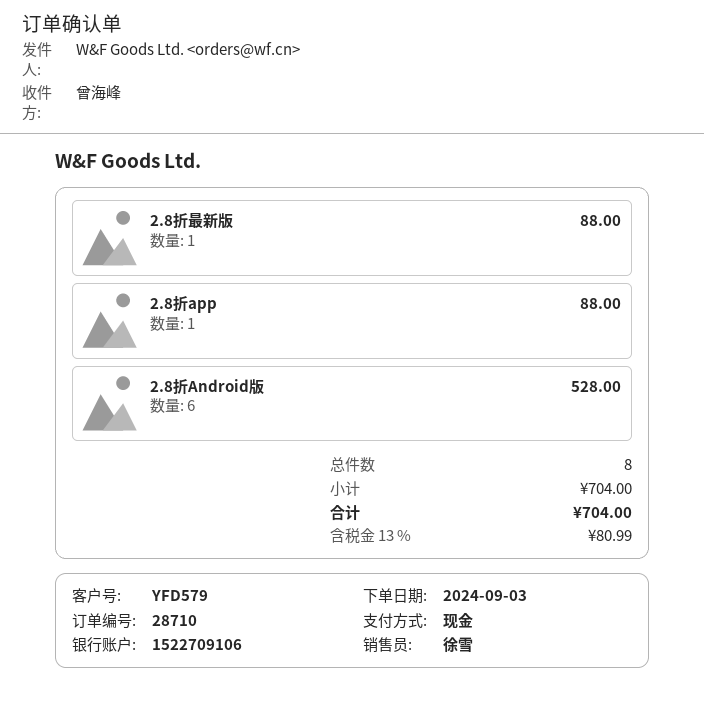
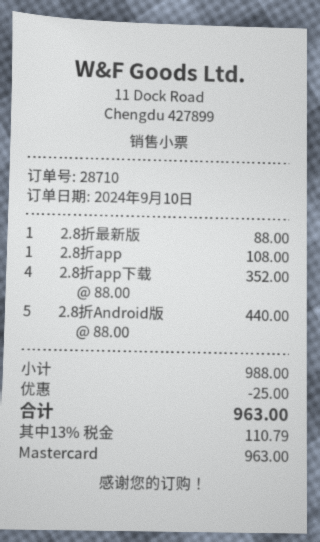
order date: 2024-09-03 -> 2024-09-10
payment method: cash -> Mastercard
2.8折app: 1 for 88.00 -> 1 for 108.00
2.8折Android版: 6 for 528.00 -> 5 for 440.00
2.8折app下载: none -> 4 for 352.00
subtotal: 704.00 -> 988.00
discount: none -> 25.00
tax: 13% = 80.99 -> 13% = 110.79
total: 704.00 -> 963.00

